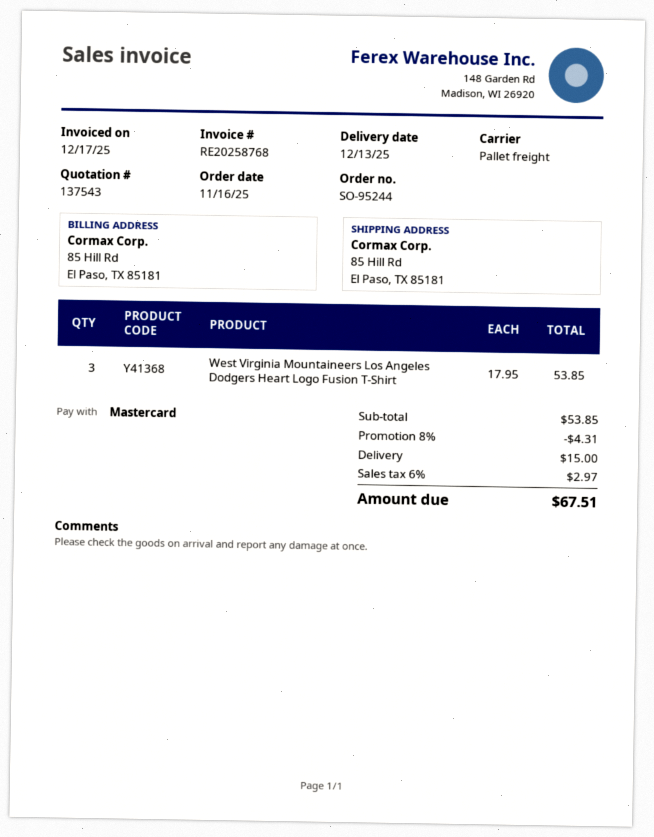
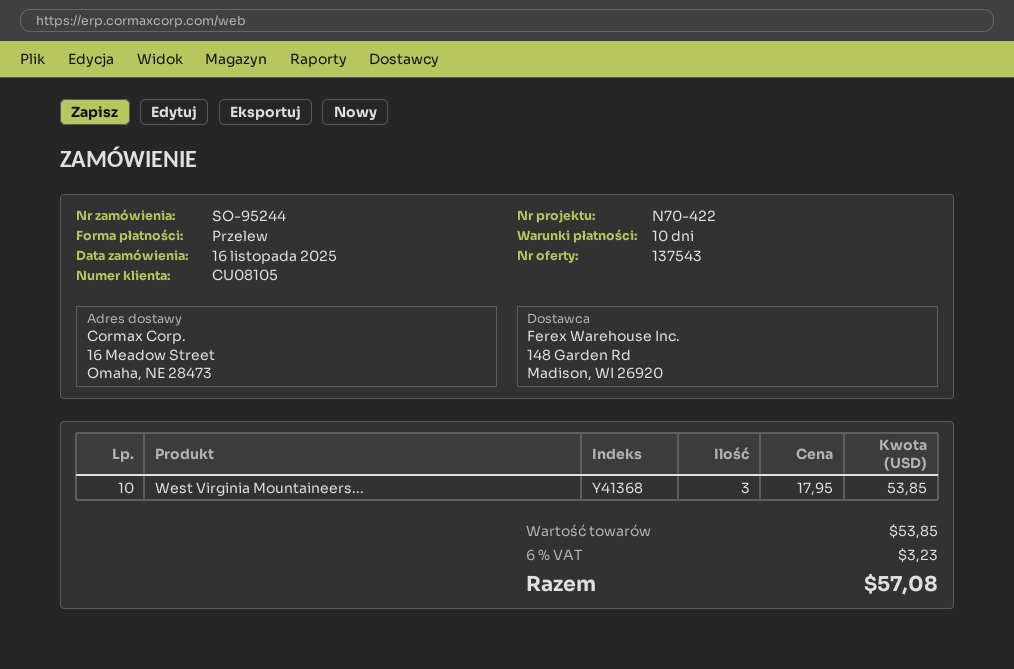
payment method: Mastercard -> bank transfer
ship to: 85 Hill Rd, El Paso, TX 85181 -> 16 Meadow Street, Omaha, NE 28473
discount: 8% = 4.31 -> none
shipping: 15.00 -> none
tax: 6% = 2.97 -> 6% = 3.23
total: 67.51 -> 57.08

